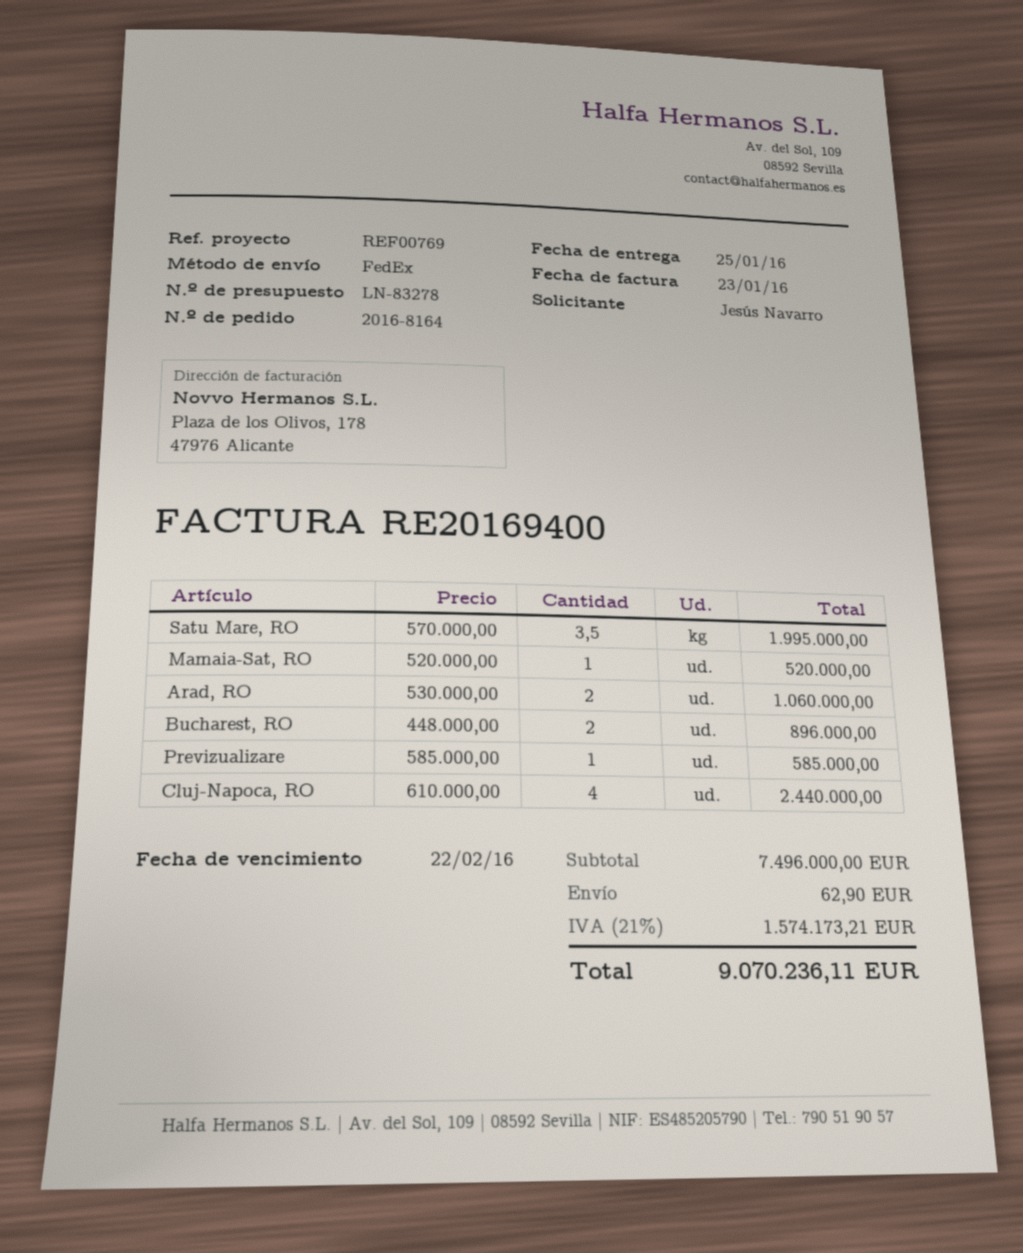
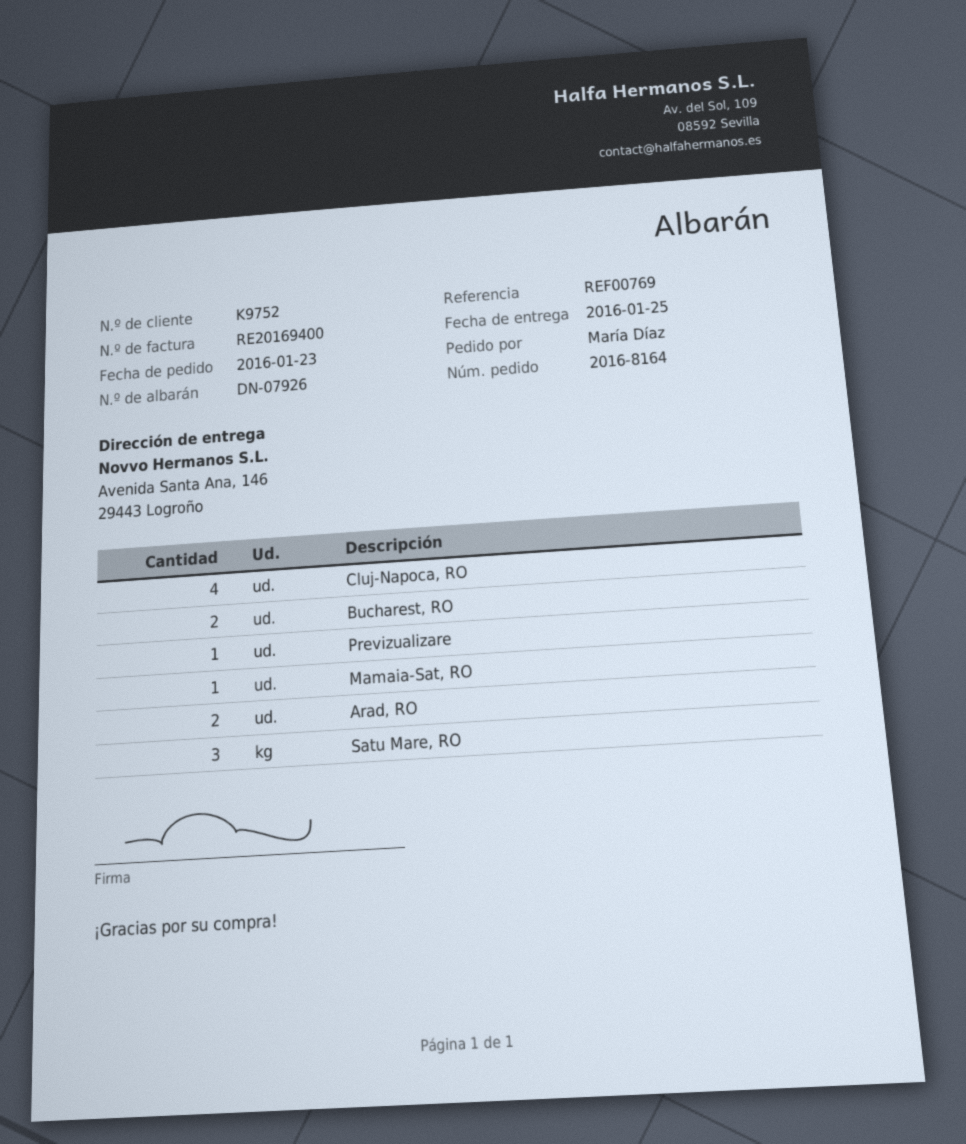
ordered by: Jesús Navarro -> María Díaz
Satu Mare, RO: 3.5 -> 3

